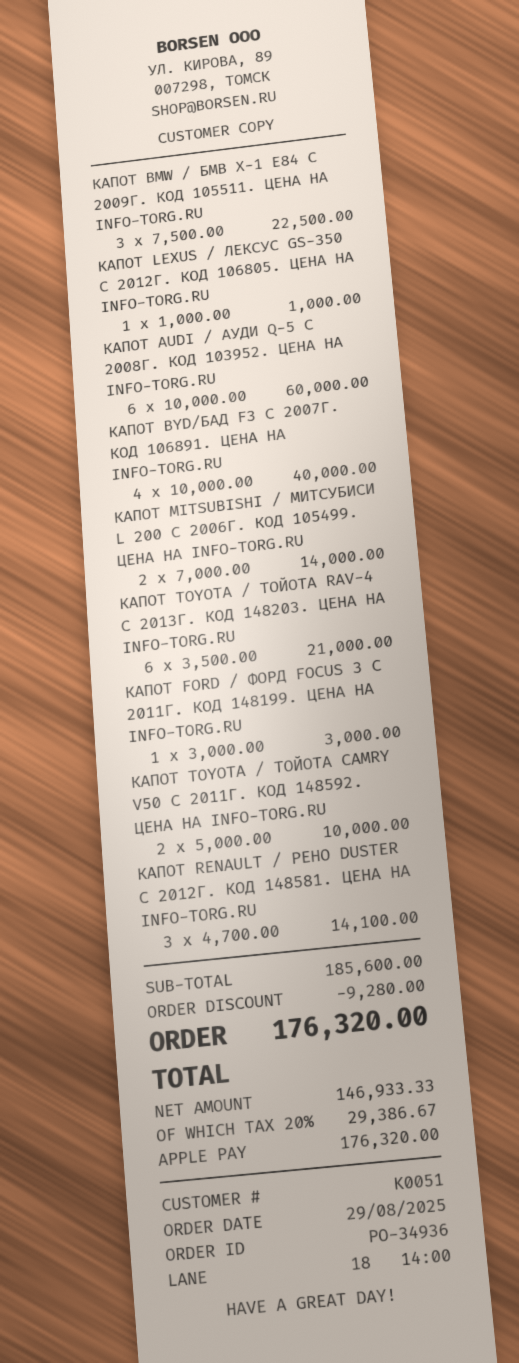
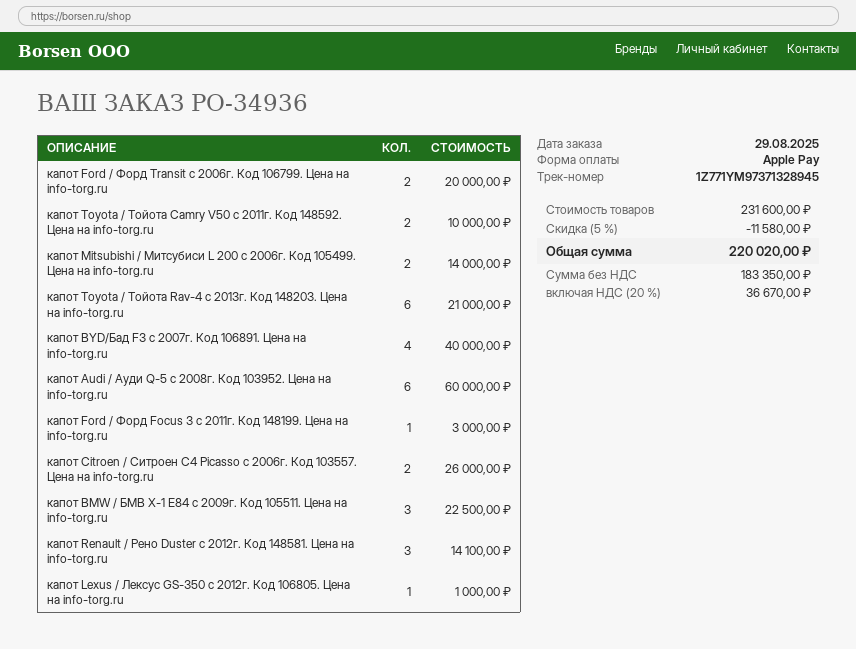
капот Ford / Форд Transit с 2006г. Код 106799. Цена на info-torg.ru: none -> 2 for 20000.00
капот Citroen / Ситроен C4 Picasso c 2006г. Код 103557. Цена на info-torg.ru: none -> 2 for 26000.00
subtotal: 185600.00 -> 231600.00
discount: 9280.00 -> 11580.00
net: 146933.33 -> 183350.00
tax: 20% = 29386.67 -> 20% = 36670.00
total: 176320.00 -> 220020.00

